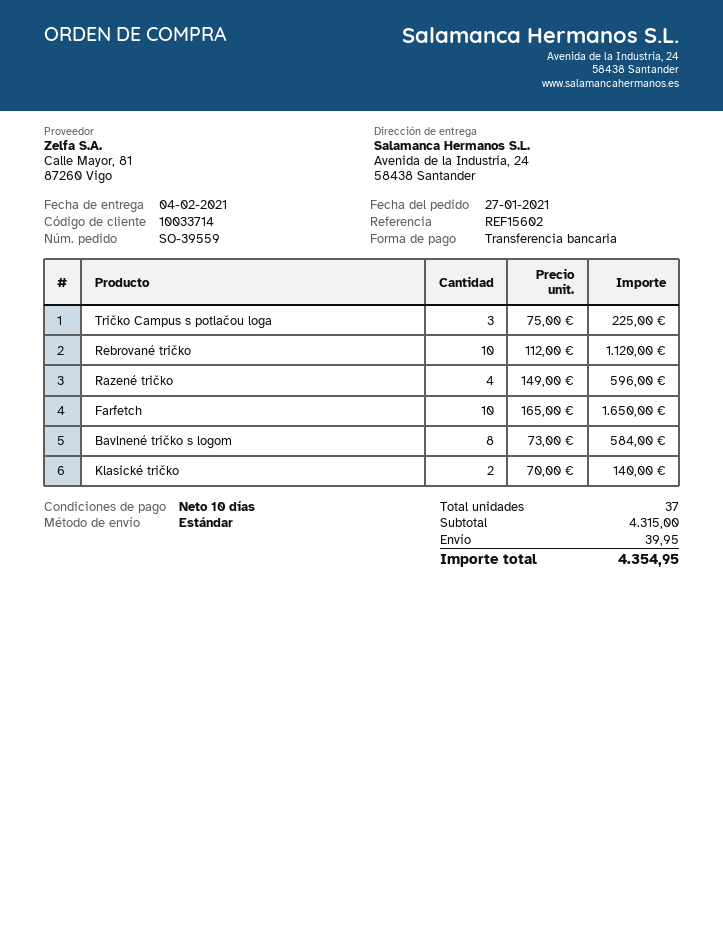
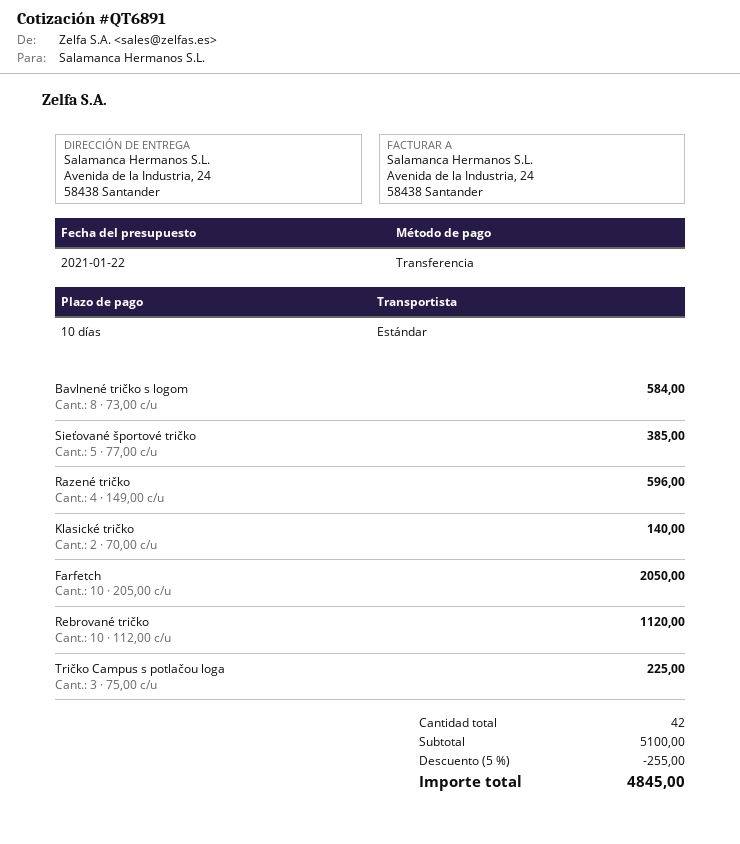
Farfetch: 10 x 165.00 = 1650.00 -> 10 x 205.00 = 2050.00
Sieťované športové tričko: none -> 5 x 77.00 = 385.00
total quantity: 37 -> 42
subtotal: 4315.00 -> 5100.00
discount: none -> 5% = 255.00
shipping: 39.95 -> none
total: 4354.95 -> 4845.00

